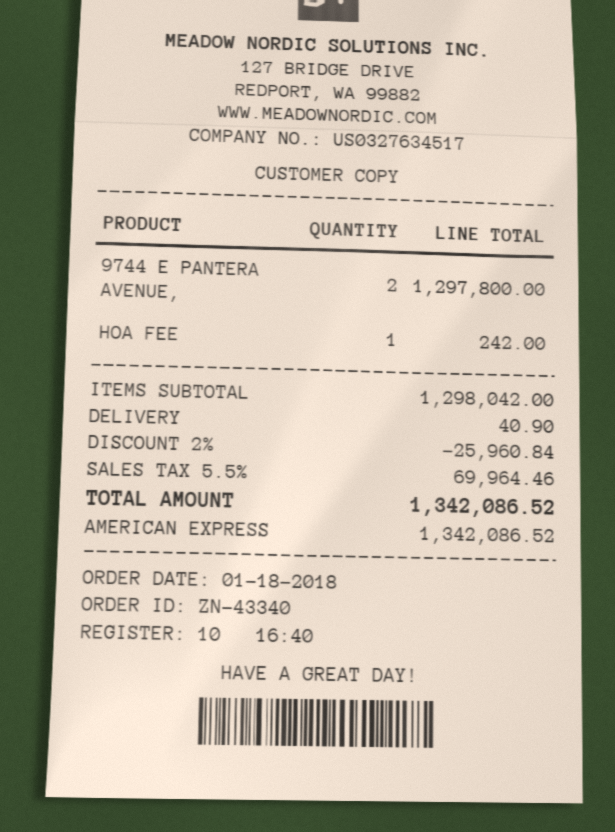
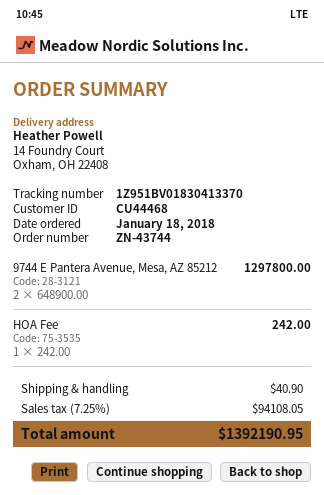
order number: ZN-43340 -> ZN-43744
discount: 2% = 25960.84 -> none
tax: 5.5% = 69964.46 -> 7.25% = 94108.05
total: 1342086.52 -> 1392190.95

